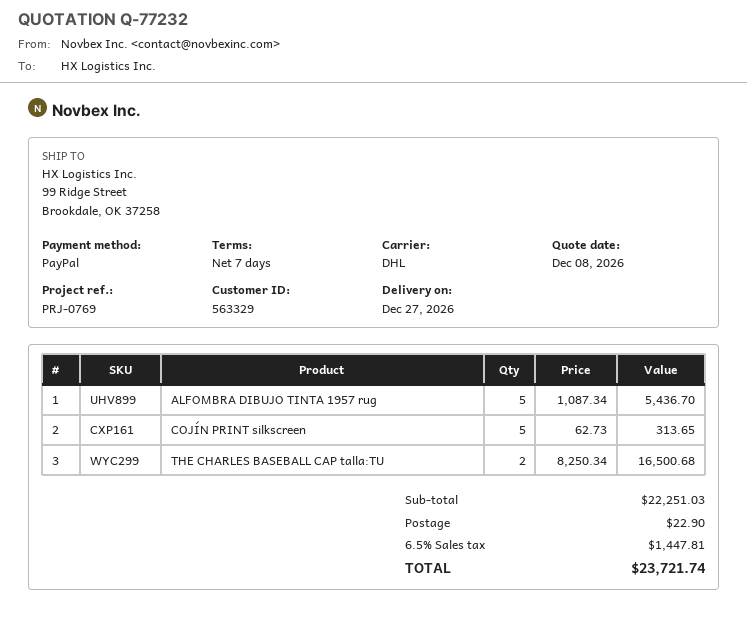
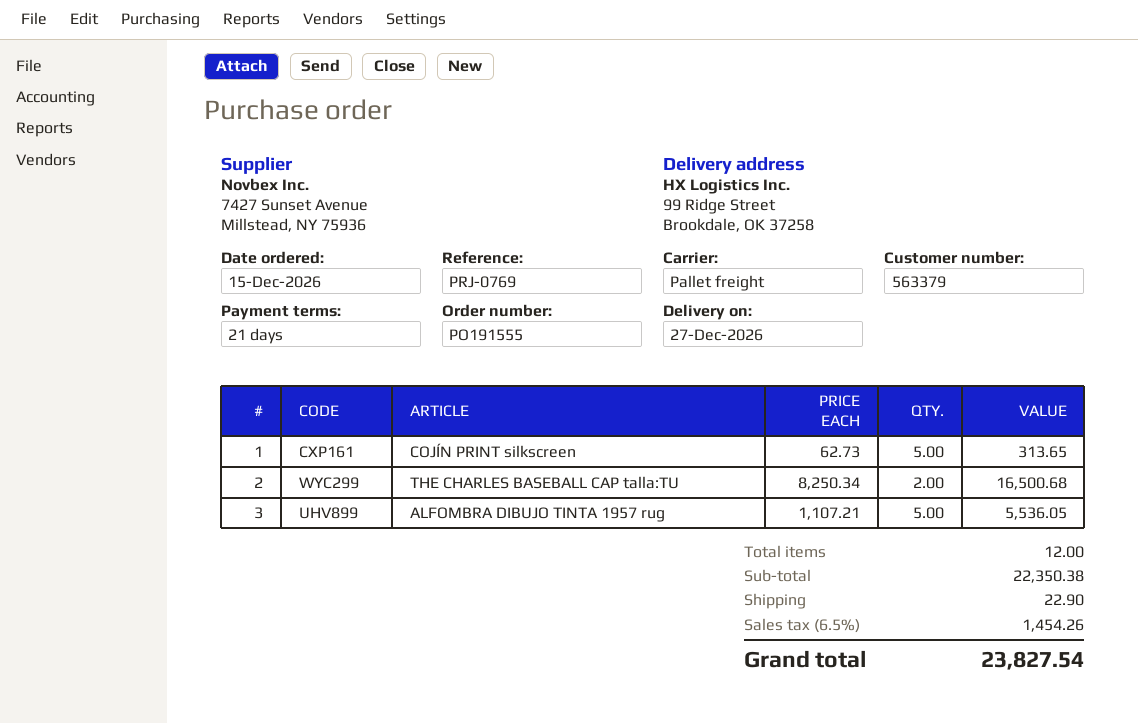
payment terms: 7 days -> 21 days
customer number: 563329 -> 563379
shipping method: DHL -> pallet freight
ALFOMBRA DIBUJO TINTA 1957 rug: 5 x 1087.34 = 5436.70 -> 5 x 1107.21 = 5536.05
subtotal: 22251.03 -> 22350.38
tax: 6.5% = 1447.81 -> 6.5% = 1454.26
total: 23721.74 -> 23827.54

